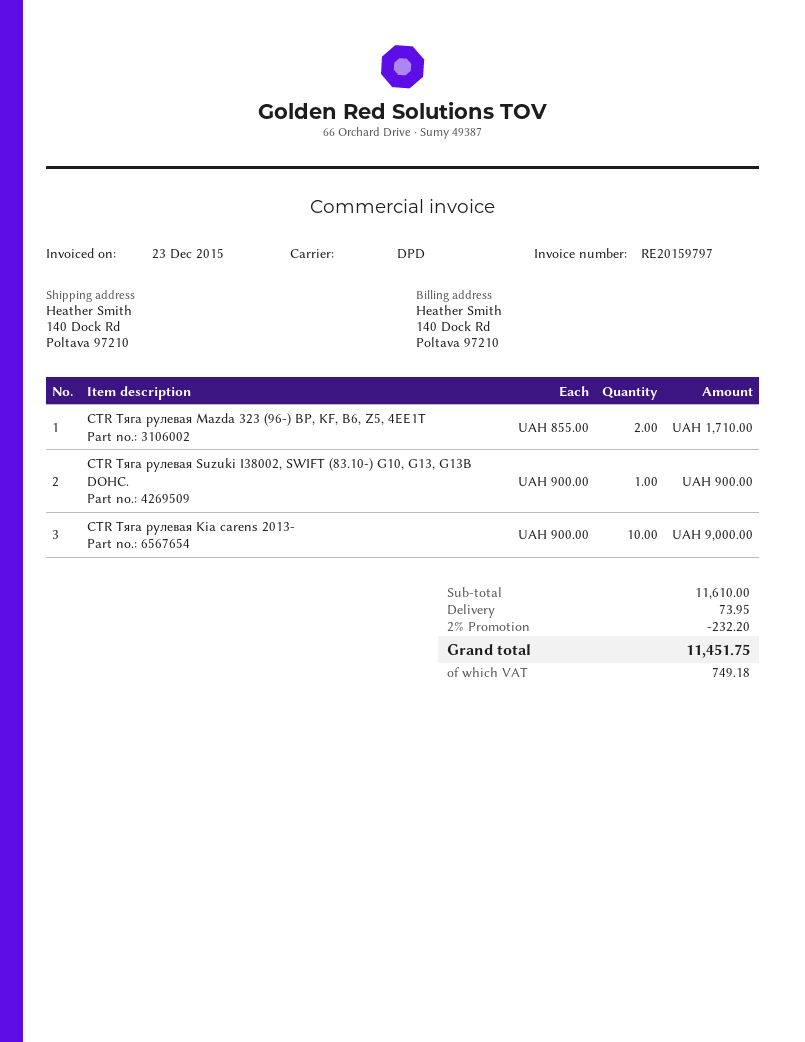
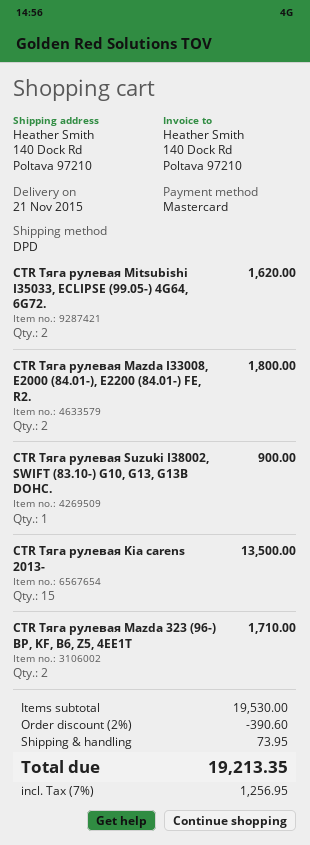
CTR Тяга рулевая Kia carens 2013-: 10 for 9000.00 -> 15 for 13500.00
CTR Тяга рулевая Mitsubishi I35033, ECLIPSE (99.05-) 4G64, 6G72.: none -> 2 for 1620.00
CTR Тяга рулевая Mazda I33008, E2000 (84.01-), E2200 (84.01-) FE, R2.: none -> 2 for 1800.00
subtotal: 11610.00 -> 19530.00
discount: 2% = 232.20 -> 2% = 390.60
tax: 749.18 -> 1256.95
total: 11451.75 -> 19213.35

